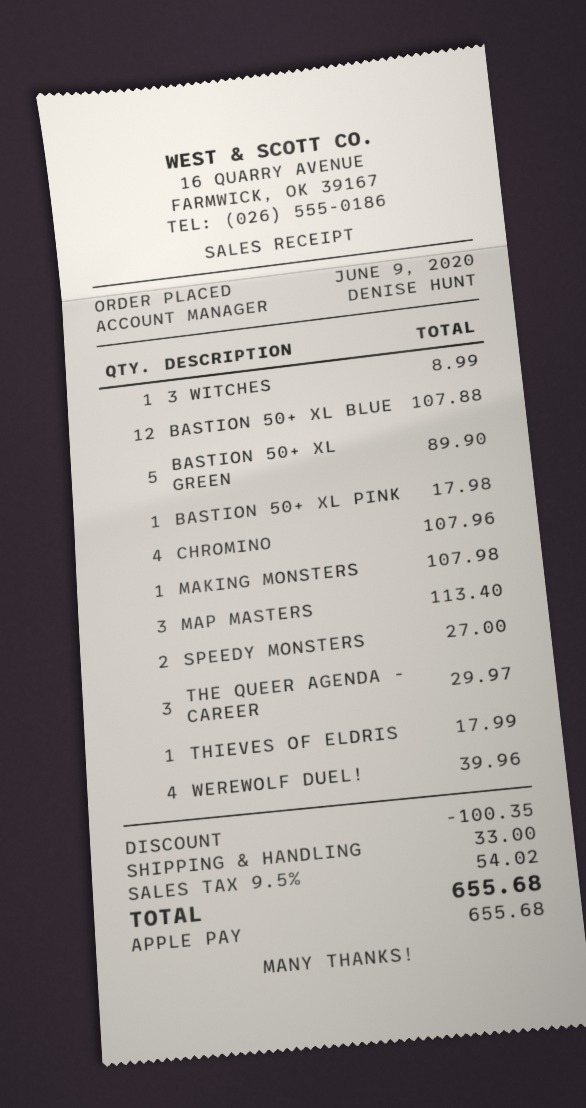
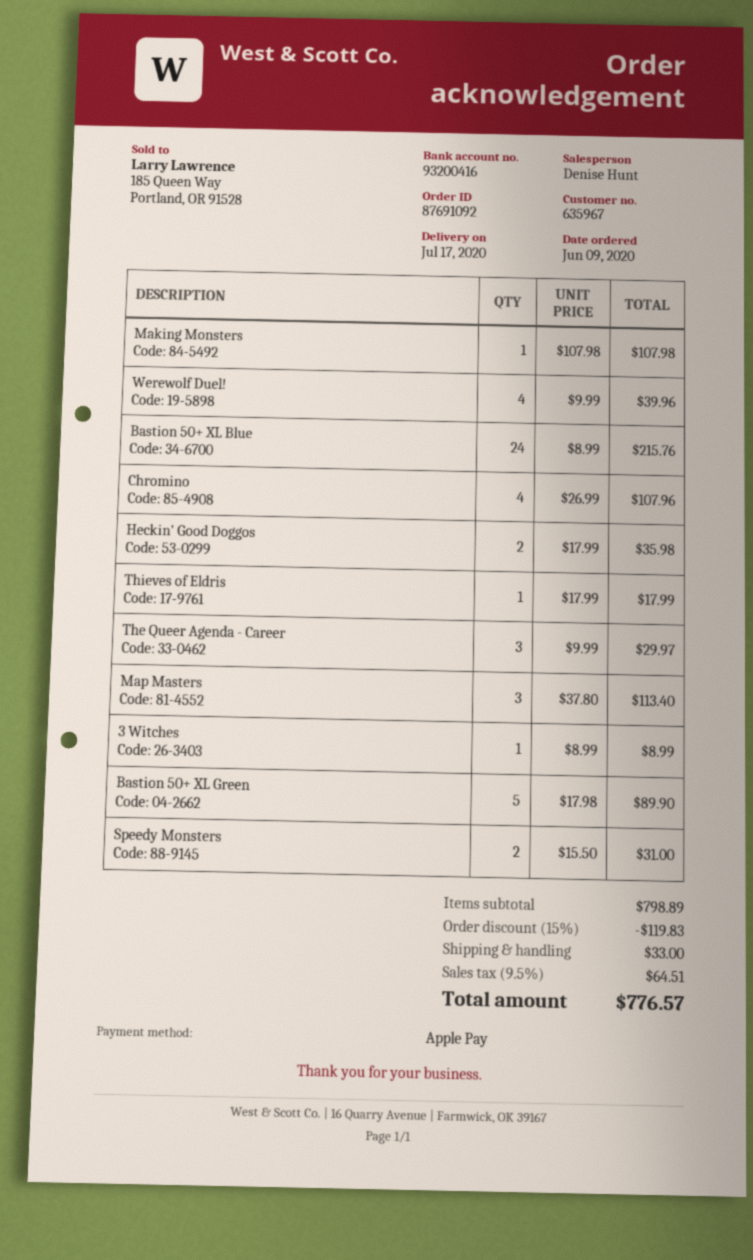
BASTION 50+ XL BLUE: 12 for 107.88 -> 24 for 215.76
BASTION 50+ XL PINK: 1 for 17.98 -> none
SPEEDY MONSTERS: 2 for 27.00 -> 2 for 31.00
Heckin' Good Doggos: none -> 2 for 35.98
discount: 100.35 -> 119.83
tax: 9.5% = 54.02 -> 9.5% = 64.51
total: 655.68 -> 776.57

